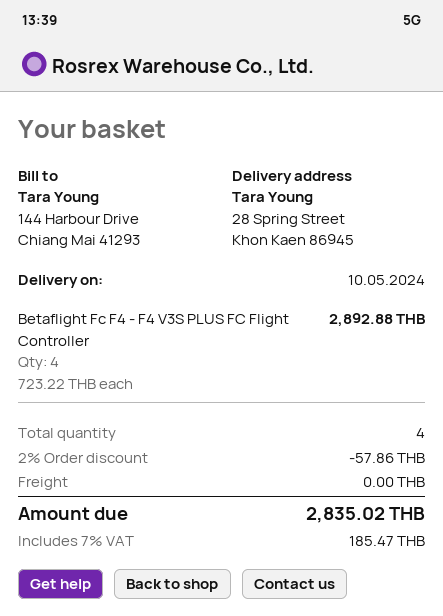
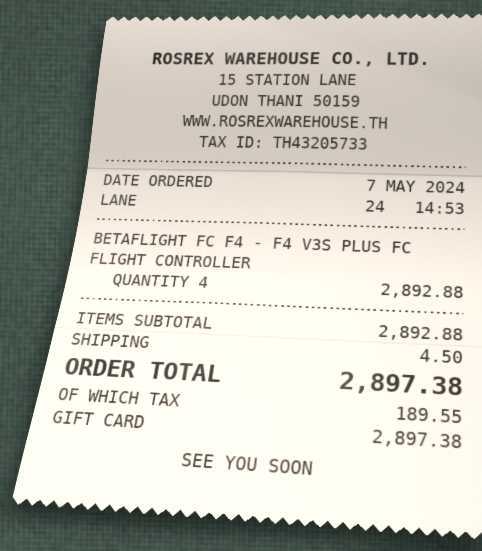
discount: 2% = 57.86 -> none
shipping: 0.00 -> 4.50
tax: 185.47 -> 189.55
total: 2835.02 -> 2897.38

